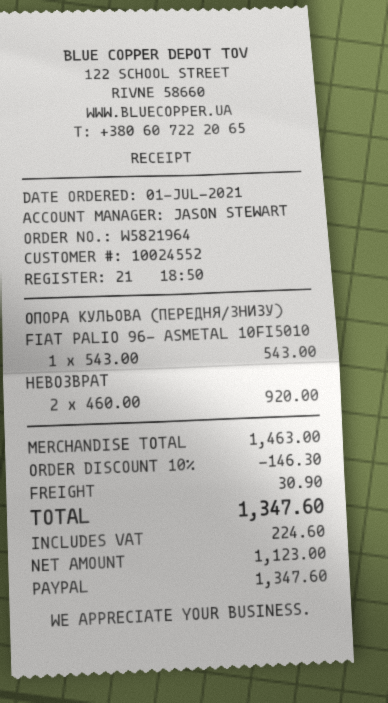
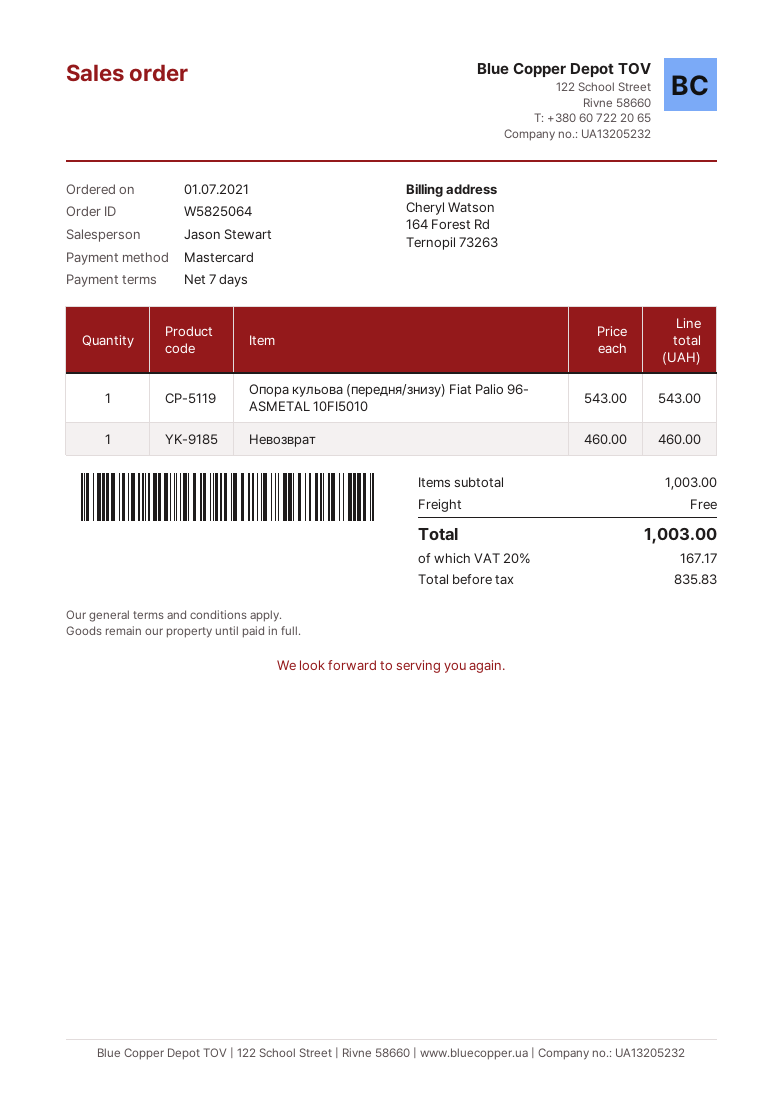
order number: W5821964 -> W5825064
payment method: PayPal -> Mastercard
НЕВОЗВРАТ: 2 x 460.00 = 920.00 -> 1 x 460.00 = 460.00
subtotal: 1463.00 -> 1003.00
discount: 10% = 146.30 -> none
shipping: 30.90 -> 0.00
net: 1123.00 -> 835.83
tax: 224.60 -> 167.17
total: 1347.60 -> 1003.00

